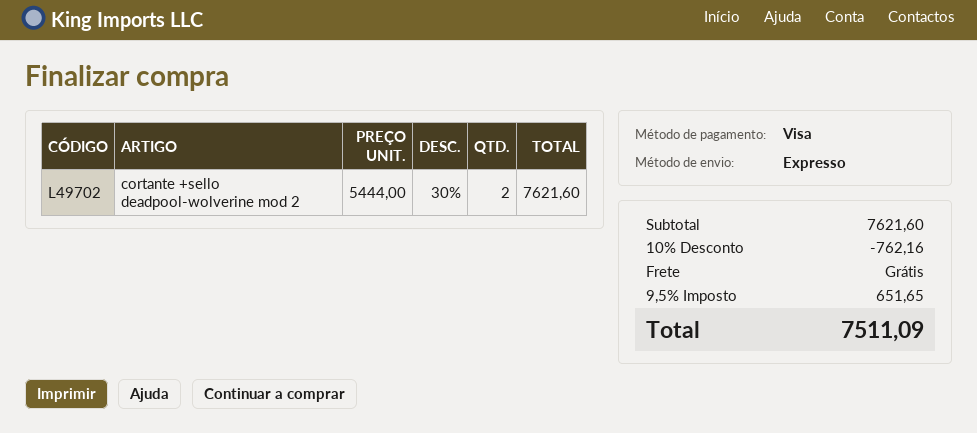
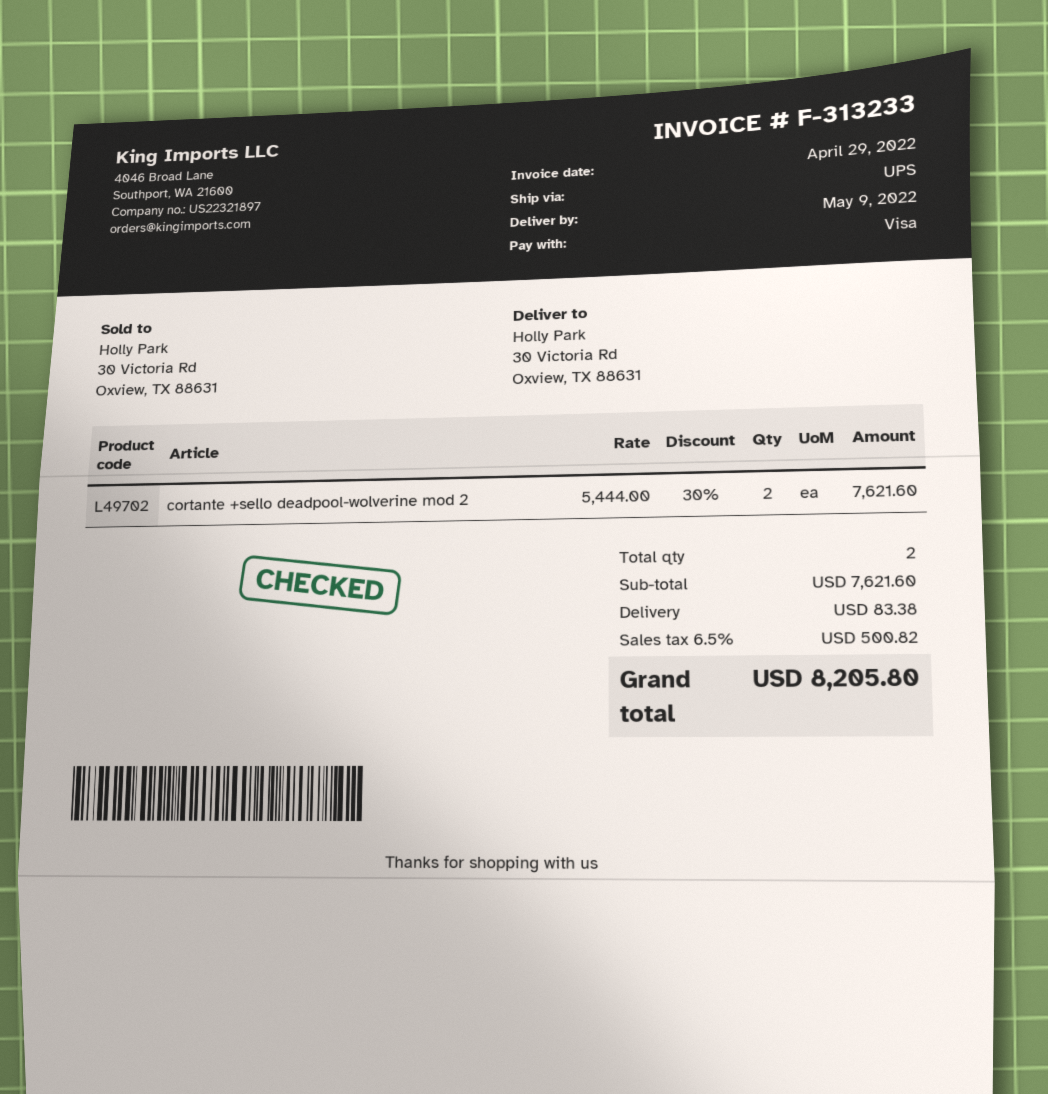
shipping method: express -> UPS
discount: 10% = 762.16 -> none
shipping: 0.00 -> 83.38
tax: 9.5% = 651.65 -> 6.5% = 500.82
total: 7511.09 -> 8205.80

